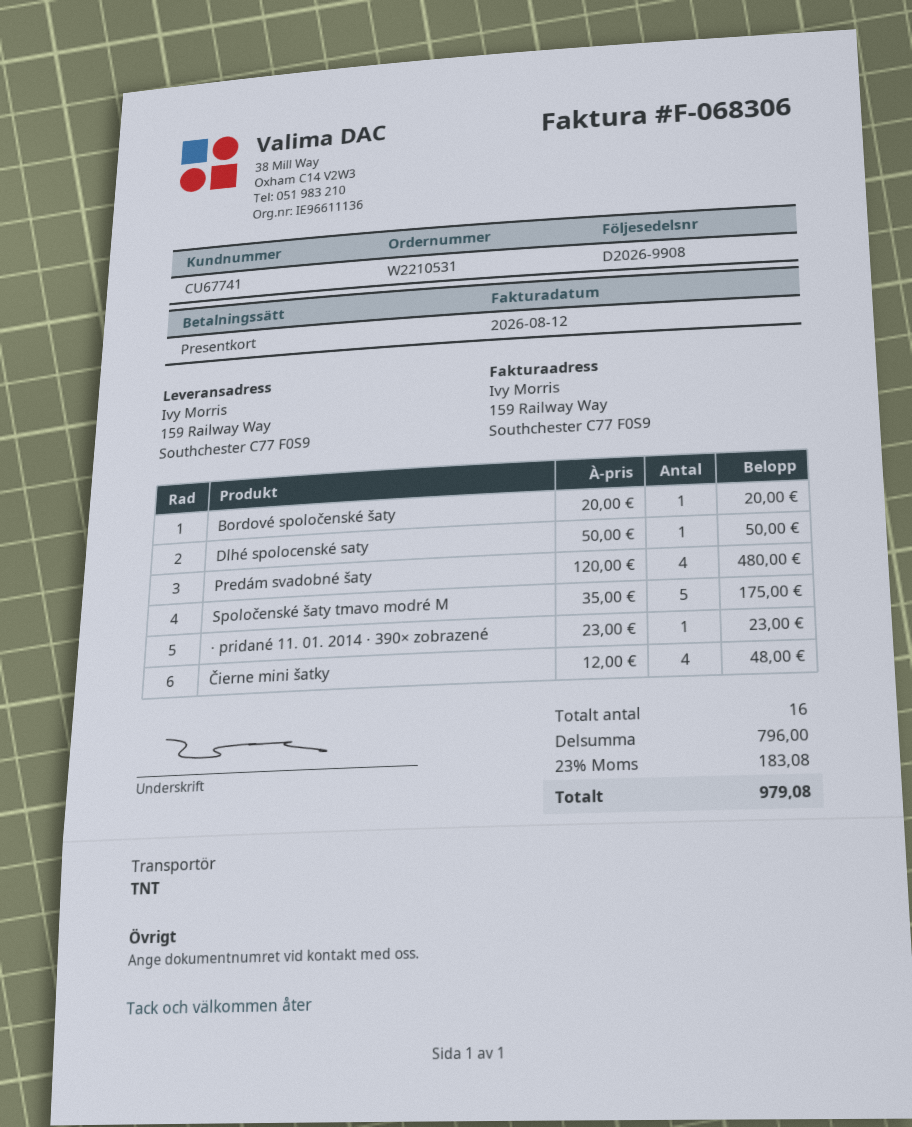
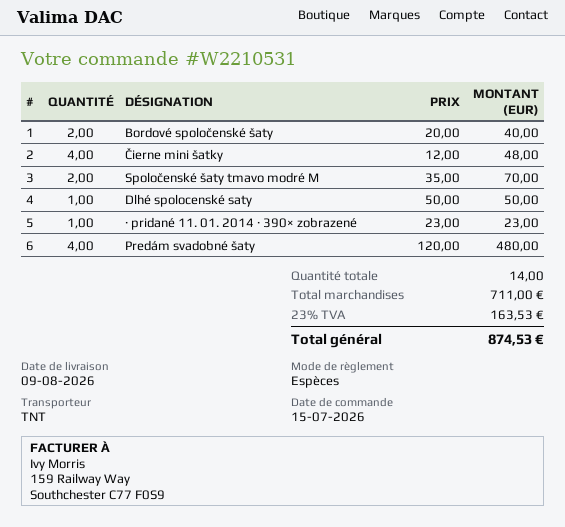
payment method: gift card -> cash
Bordové spoločenské šaty: 1 x 20.00 = 20.00 -> 2 x 20.00 = 40.00
Spoločenské šaty tmavo modré M: 5 x 35.00 = 175.00 -> 2 x 35.00 = 70.00
total quantity: 16 -> 14
subtotal: 796.00 -> 711.00
tax: 23% = 183.08 -> 23% = 163.53
total: 979.08 -> 874.53

